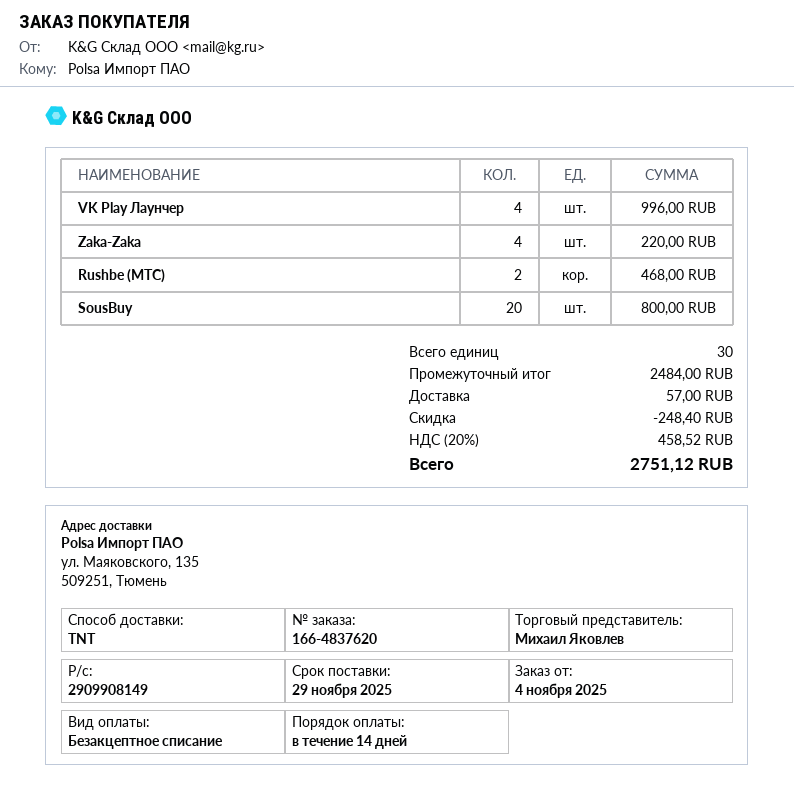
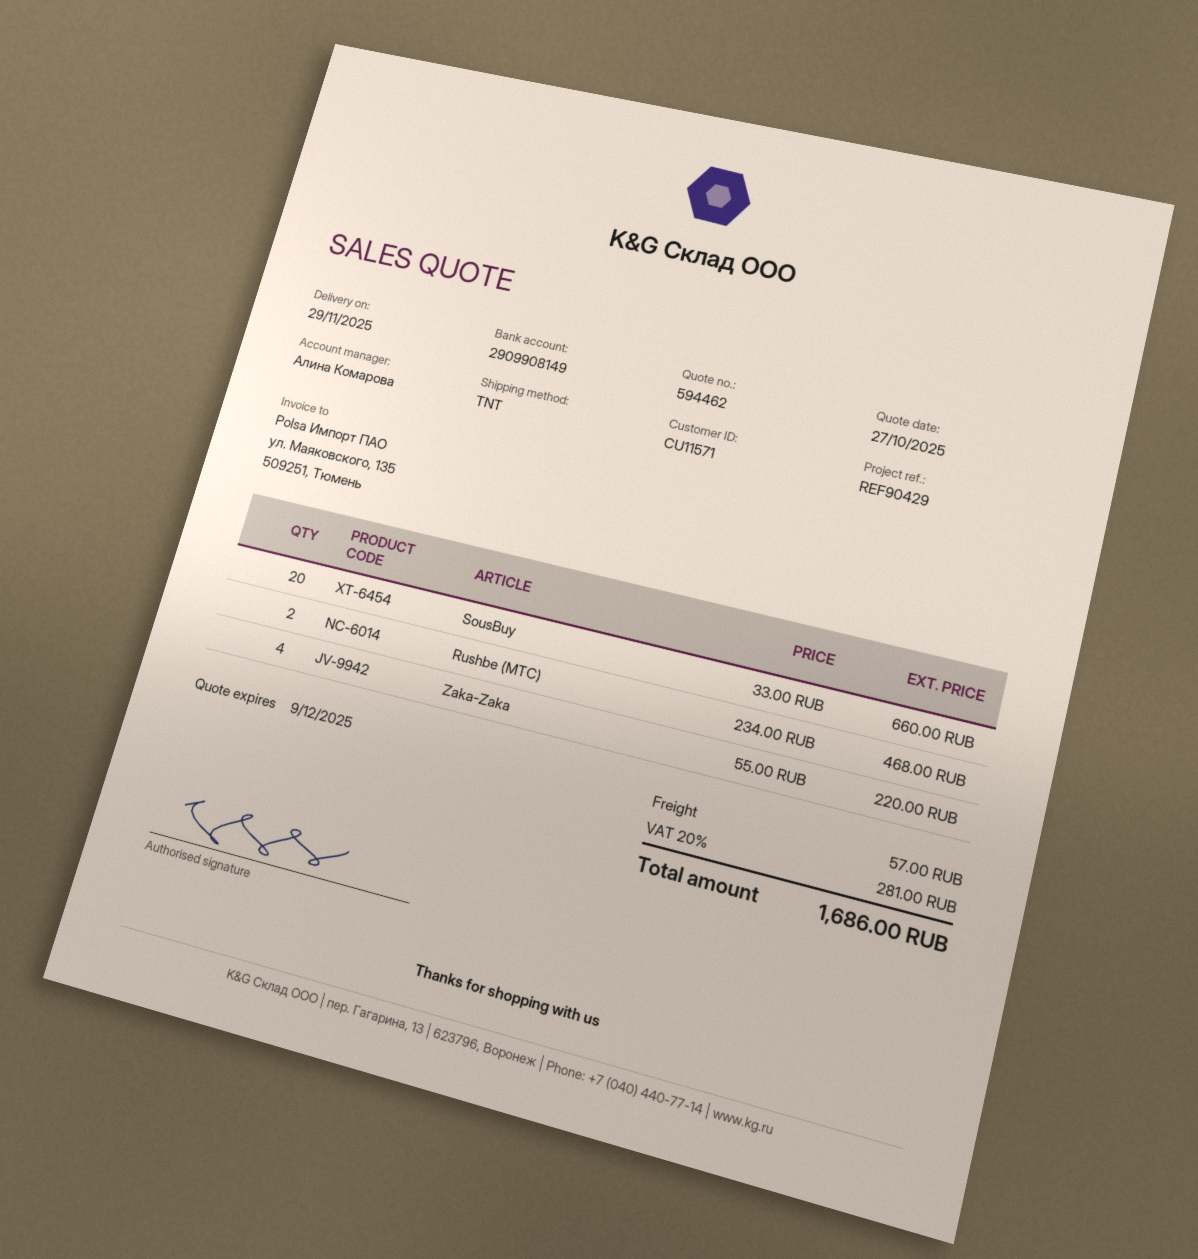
sales rep: Михаил Яковлев -> Алина Комарова
VK Play Лаунчер: 4 for 996.00 -> none
SousBuy: 20 for 800.00 -> 20 for 660.00
discount: 248.40 -> none
tax: 20% = 458.52 -> 20% = 281.00
total: 2751.12 -> 1686.00

